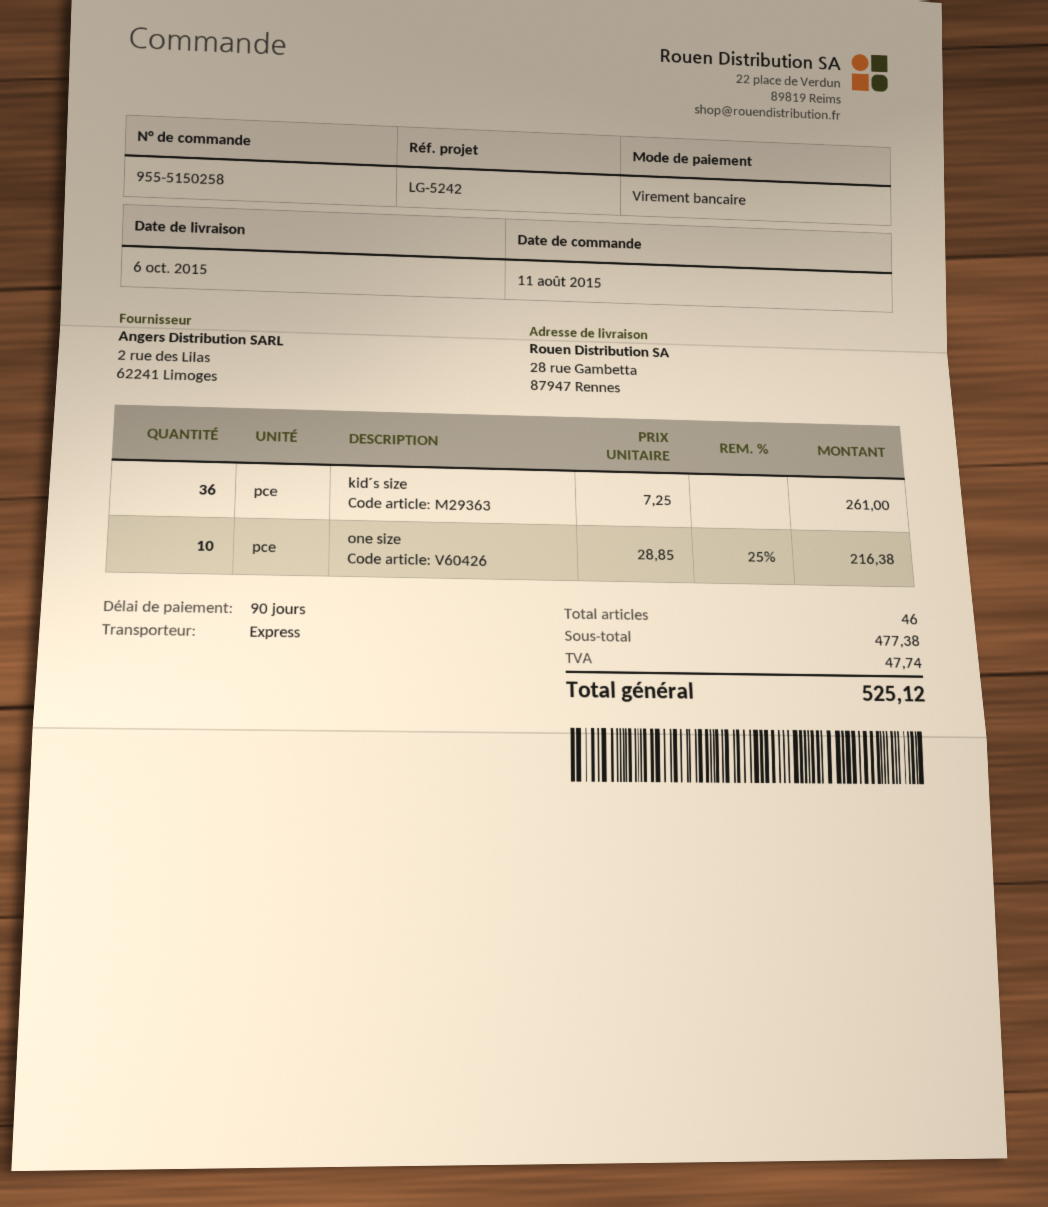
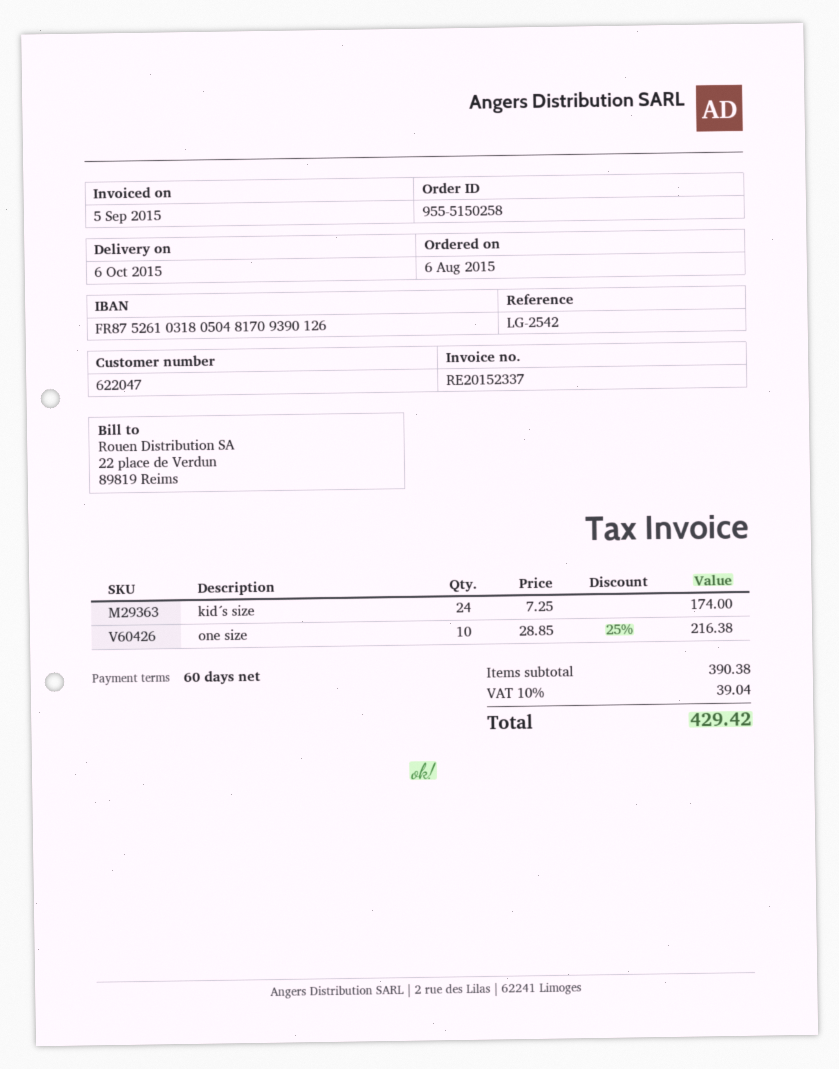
order date: 2015-08-11 -> 2015-08-06
payment terms: 90 days -> 60 days
reference: LG-5242 -> LG-2542
kid´s size: 36 x 7.25 = 261.00 -> 24 x 7.25 = 174.00
subtotal: 477.38 -> 390.38
tax: 47.74 -> 39.04
total: 525.12 -> 429.42

